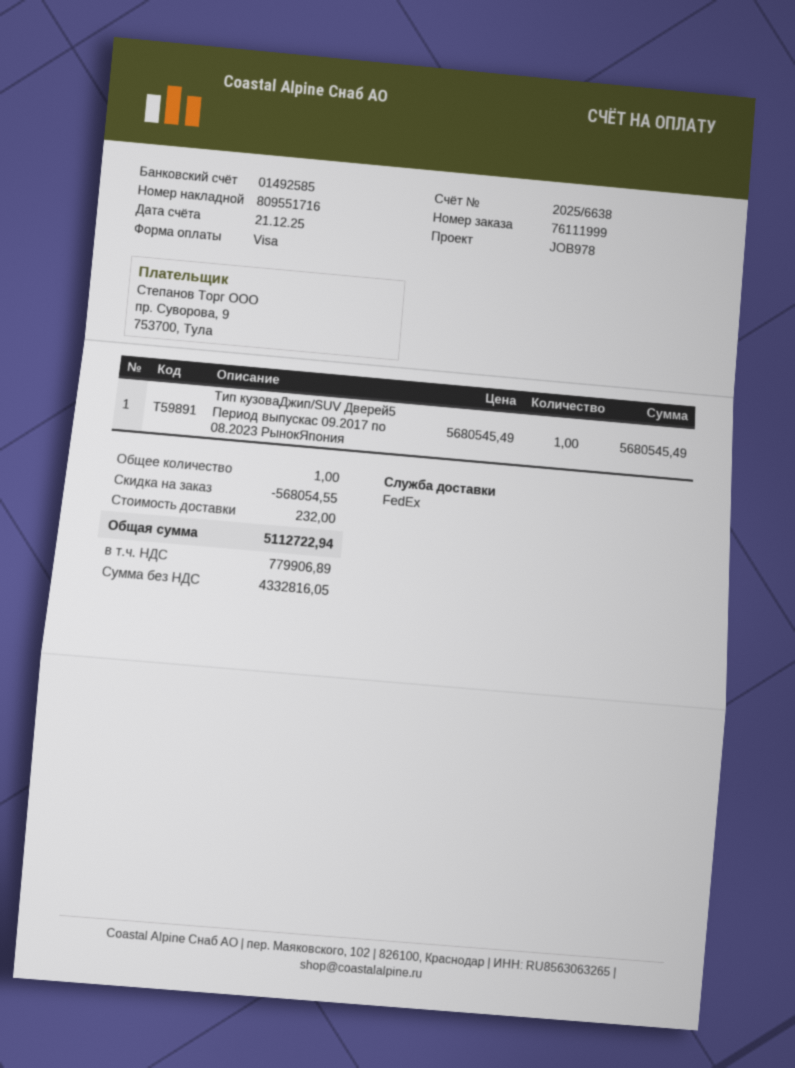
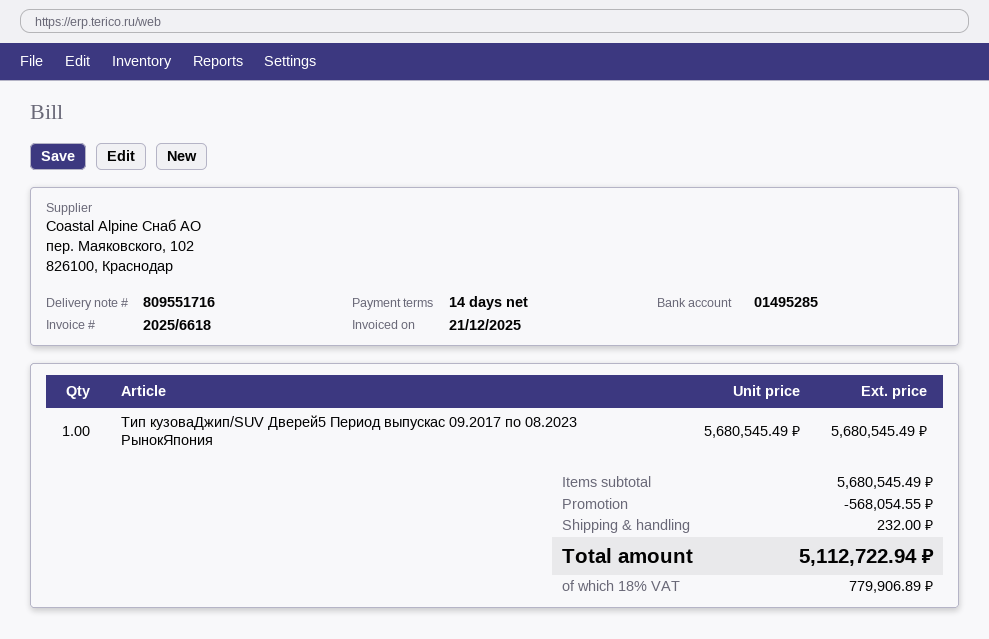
invoice number: 2025/6638 -> 2025/6618
bank account: 01492585 -> 01495285

